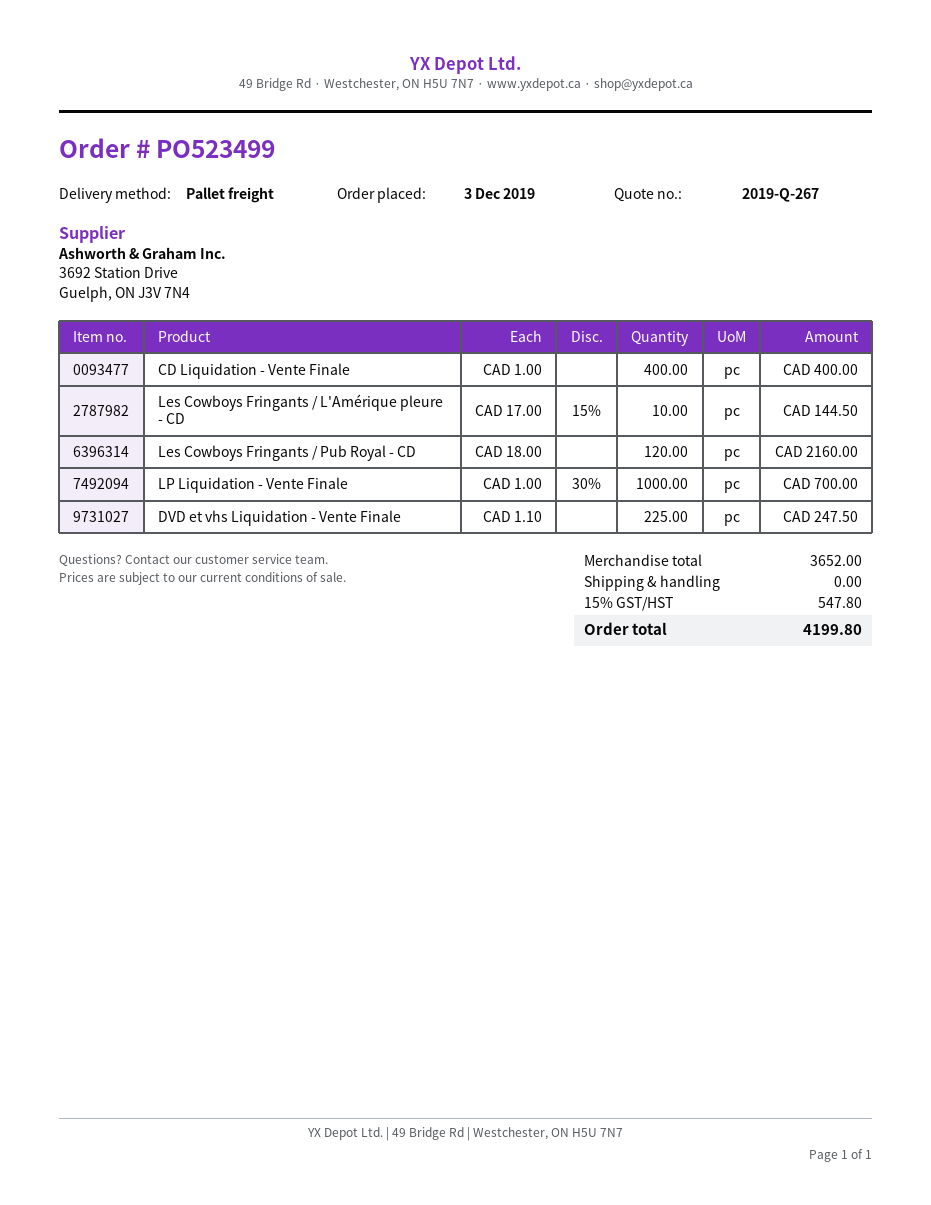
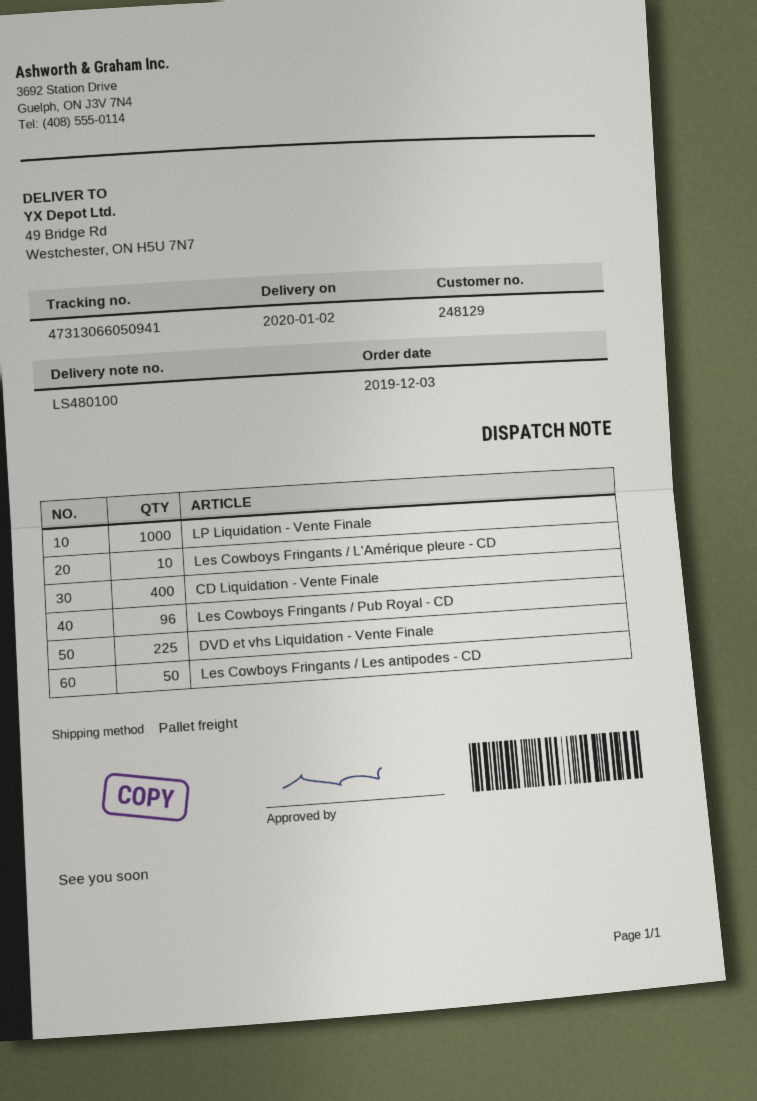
Les Cowboys Fringants / Pub Royal - CD: 120 -> 96
Les Cowboys Fringants / Les antipodes - CD: none -> 50

